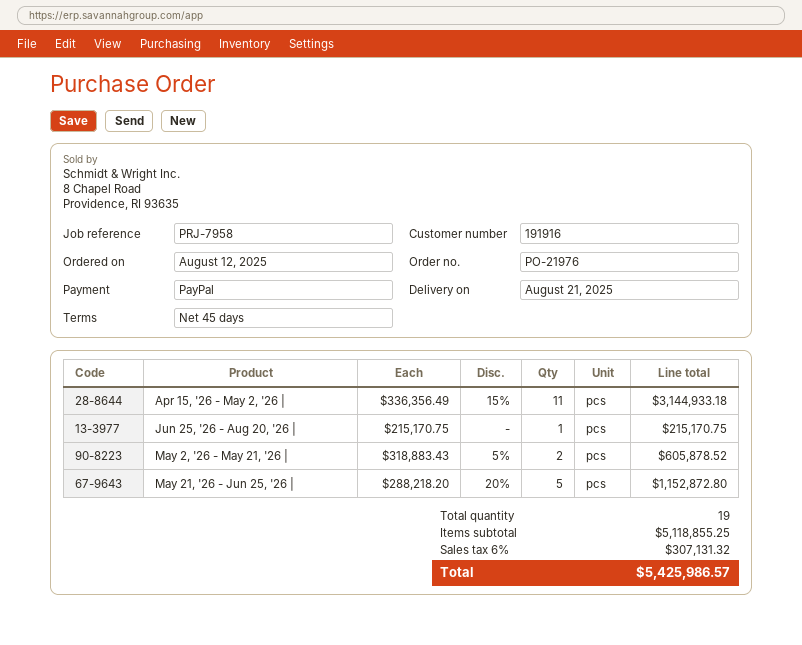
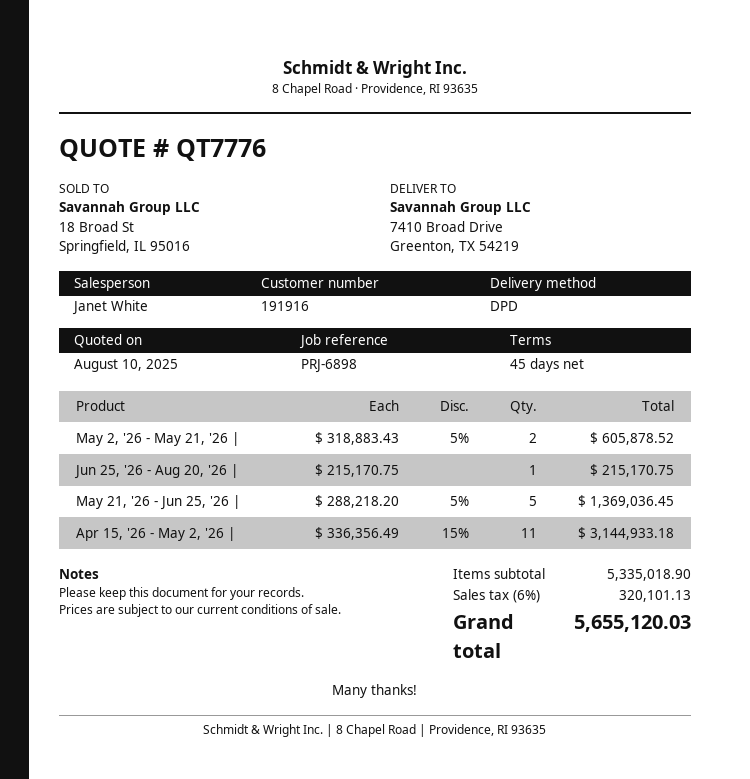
reference: PRJ-7958 -> PRJ-6898
May 21, '26 - Jun 25, '26 |: 5 x 288218.20 - 20% = 1152872.80 -> 5 x 288218.20 - 5% = 1369036.45
subtotal: 5118855.25 -> 5335018.90
tax: 6% = 307131.32 -> 6% = 320101.13
total: 5425986.57 -> 5655120.03

